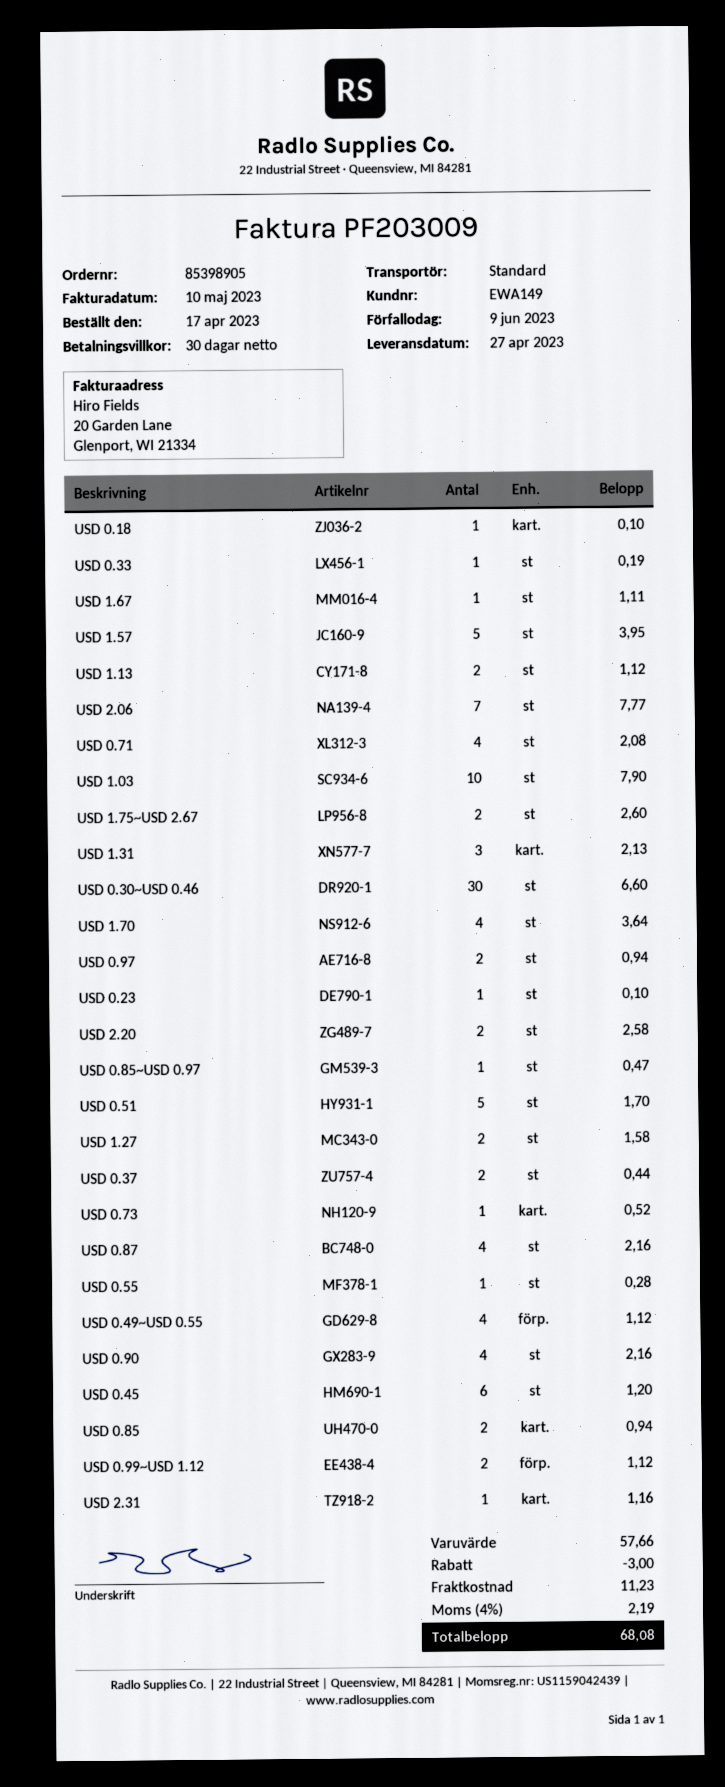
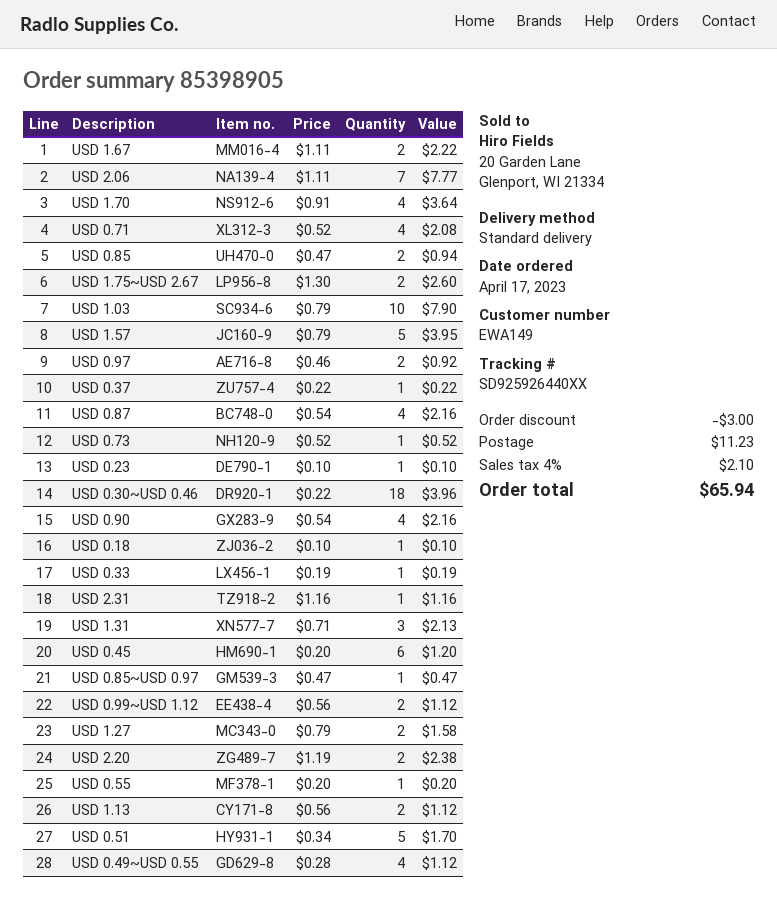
USD 1.67: 1 for 1.11 -> 2 for 2.22
USD 0.30~USD 0.46: 30 for 6.60 -> 18 for 3.96
USD 0.97: 2 for 0.94 -> 2 for 0.92
USD 2.20: 2 for 2.58 -> 2 for 2.38
USD 0.37: 2 for 0.44 -> 1 for 0.22
USD 0.55: 1 for 0.28 -> 1 for 0.20
tax: 4% = 2.19 -> 4% = 2.10
total: 68.08 -> 65.94

